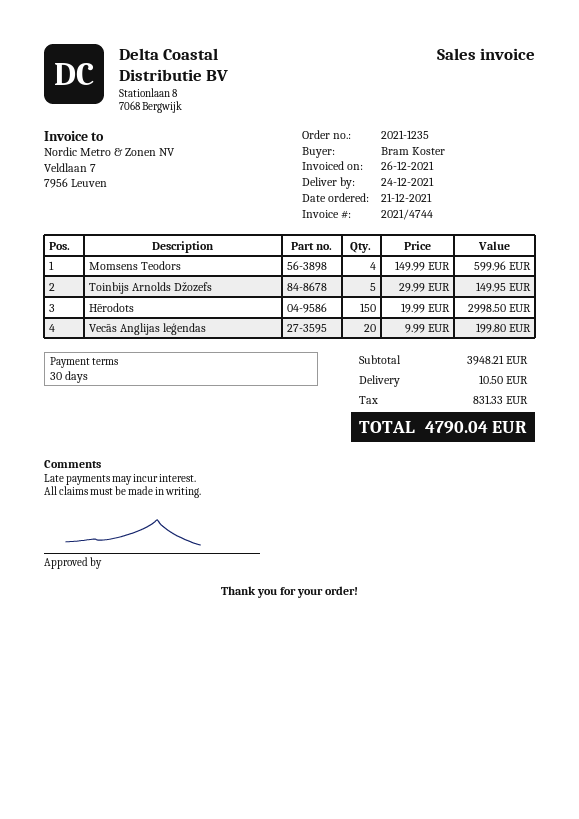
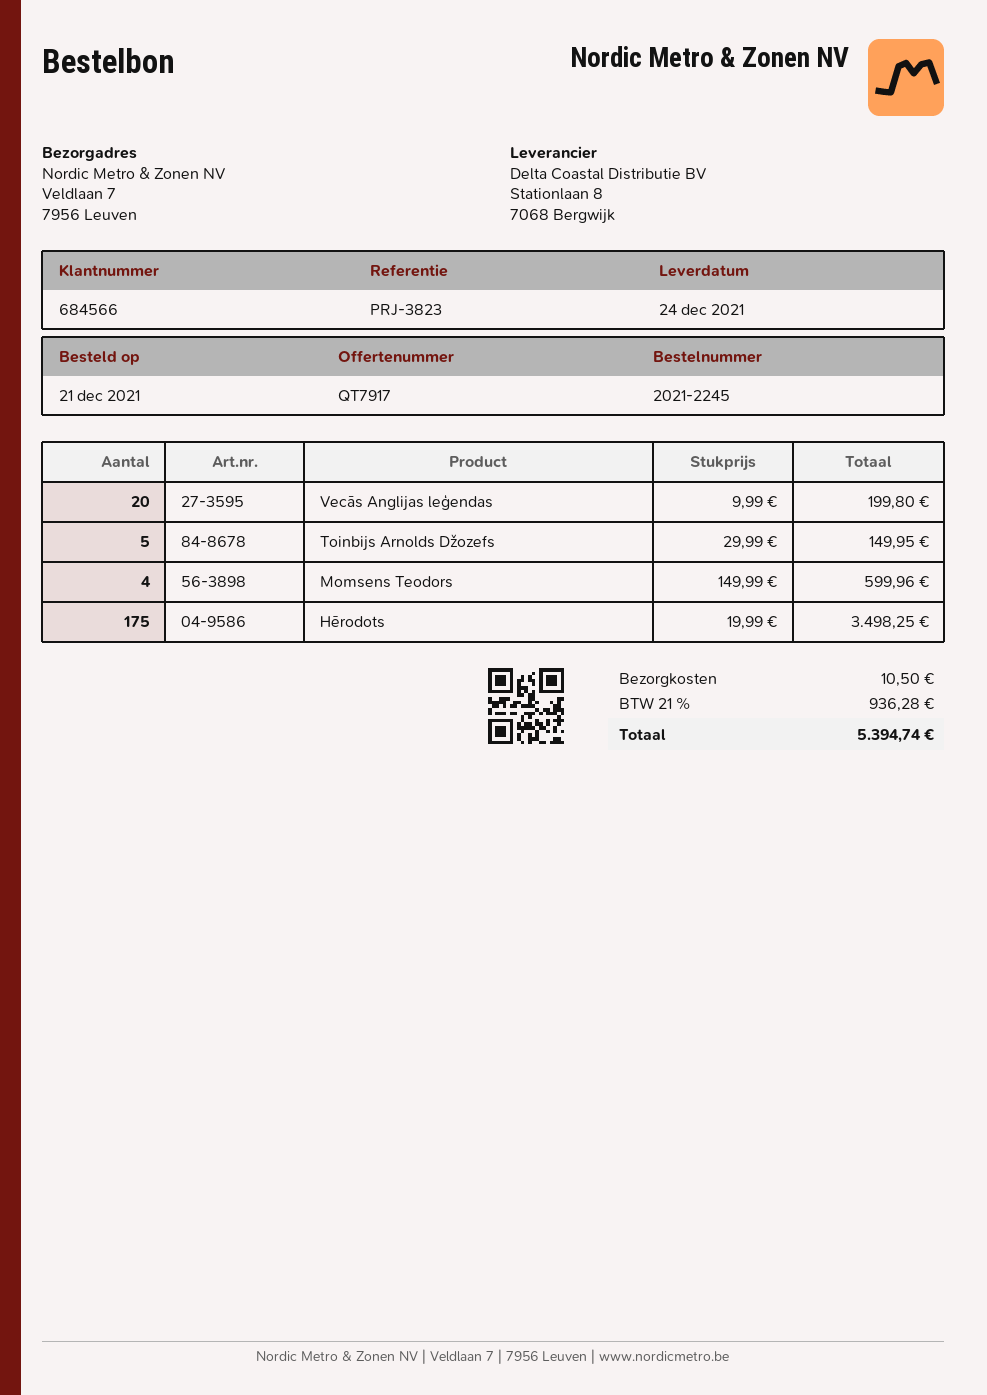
order number: 2021-1235 -> 2021-2245
Hērodots: 150 x 19.99 = 2998.50 -> 175 x 19.99 = 3498.25
tax: 831.33 -> 936.28
total: 4790.04 -> 5394.74

